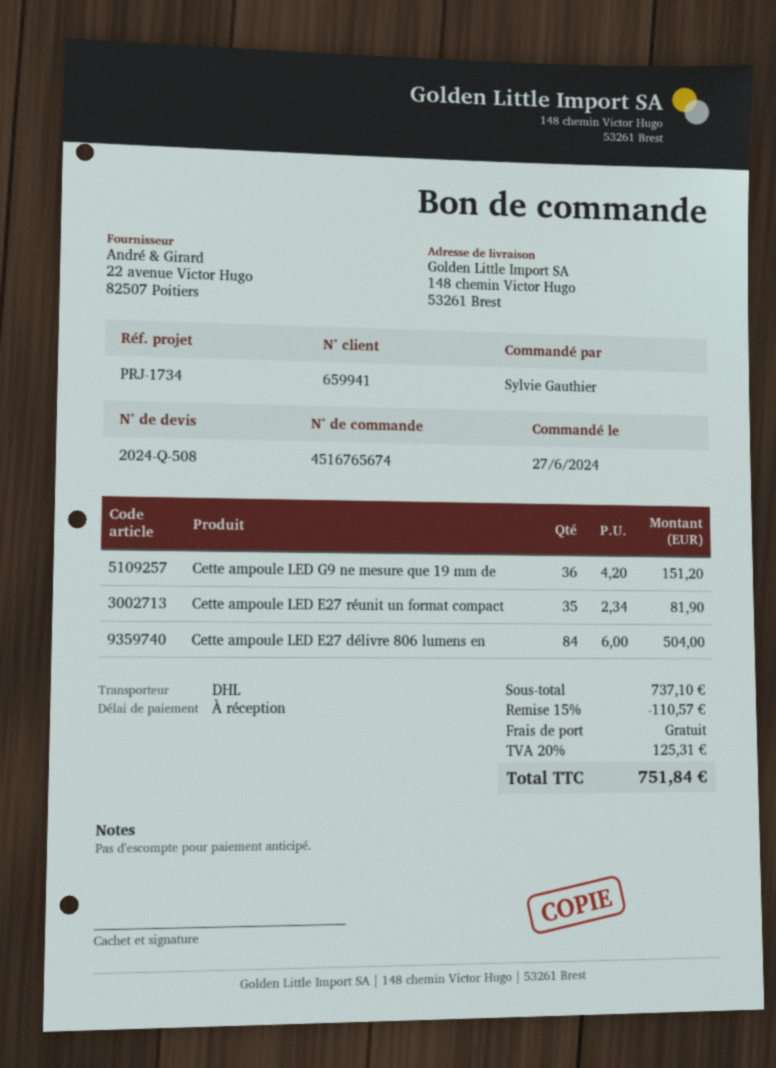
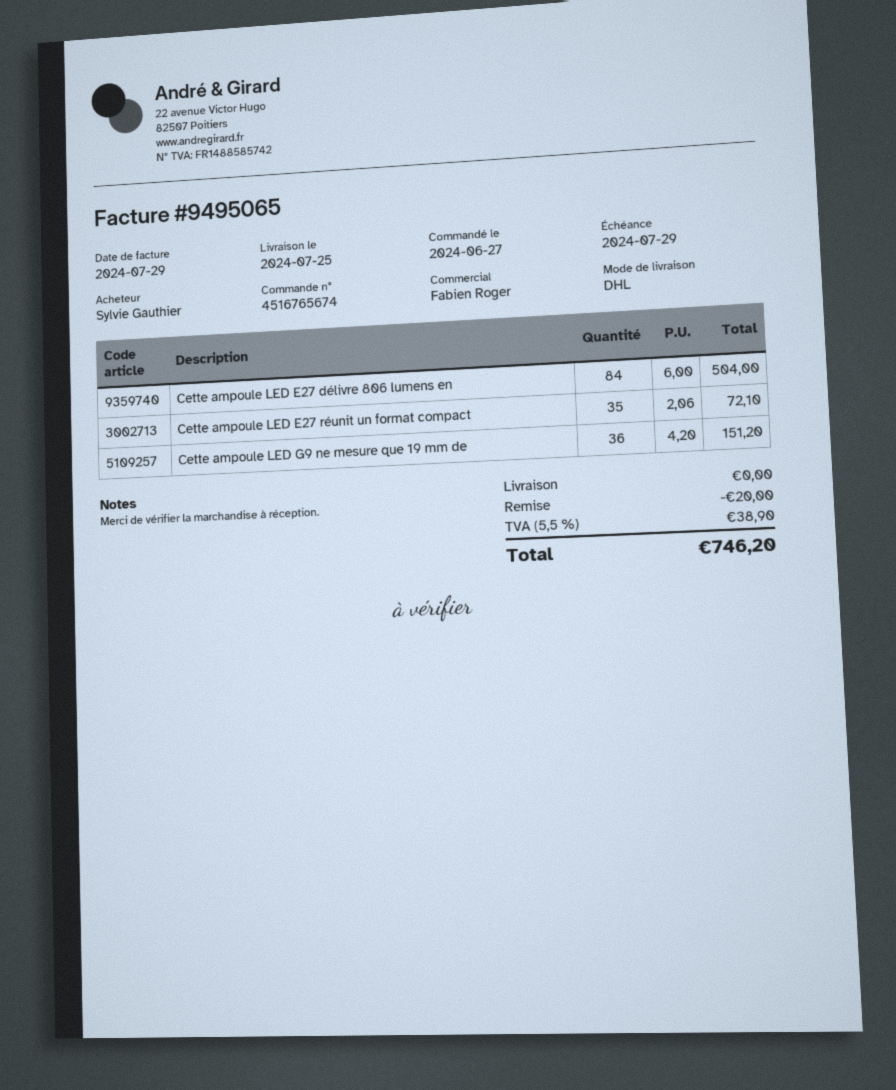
Cette ampoule LED E27 réunit un format compact: 35 x 2.34 = 81.90 -> 35 x 2.06 = 72.10
discount: 110.57 -> 20.00
tax: 20% = 125.31 -> 5.5% = 38.90
total: 751.84 -> 746.20

